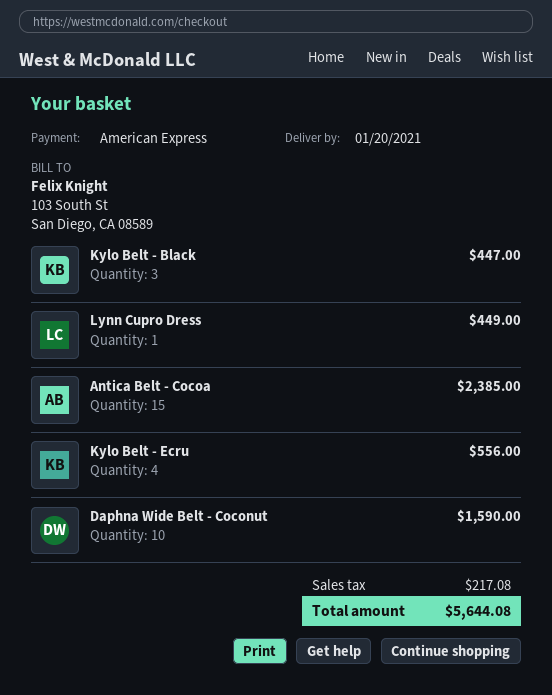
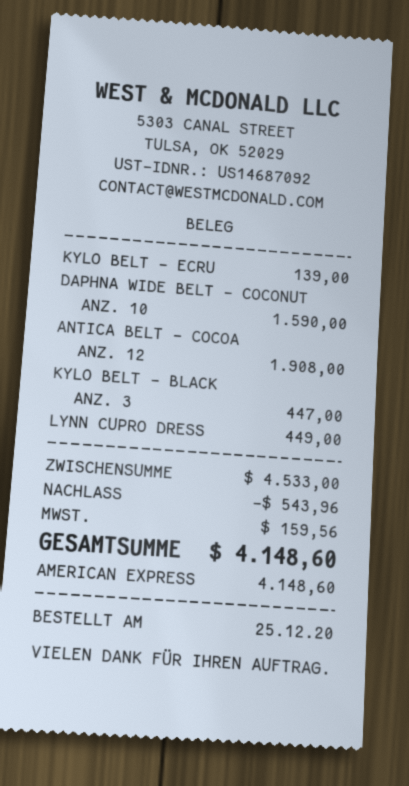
Antica Belt - Cocoa: 15 for 2385.00 -> 12 for 1908.00
Kylo Belt - Ecru: 4 for 556.00 -> 1 for 139.00
discount: none -> 543.96
tax: 217.08 -> 159.56
total: 5644.08 -> 4148.60

